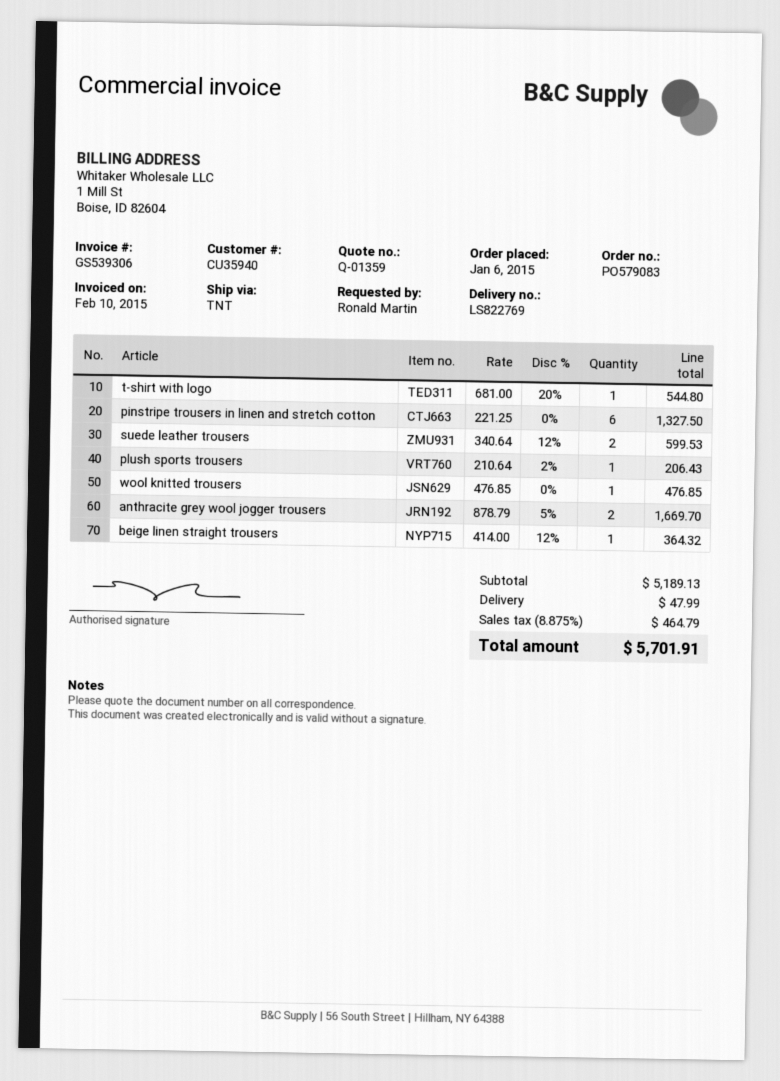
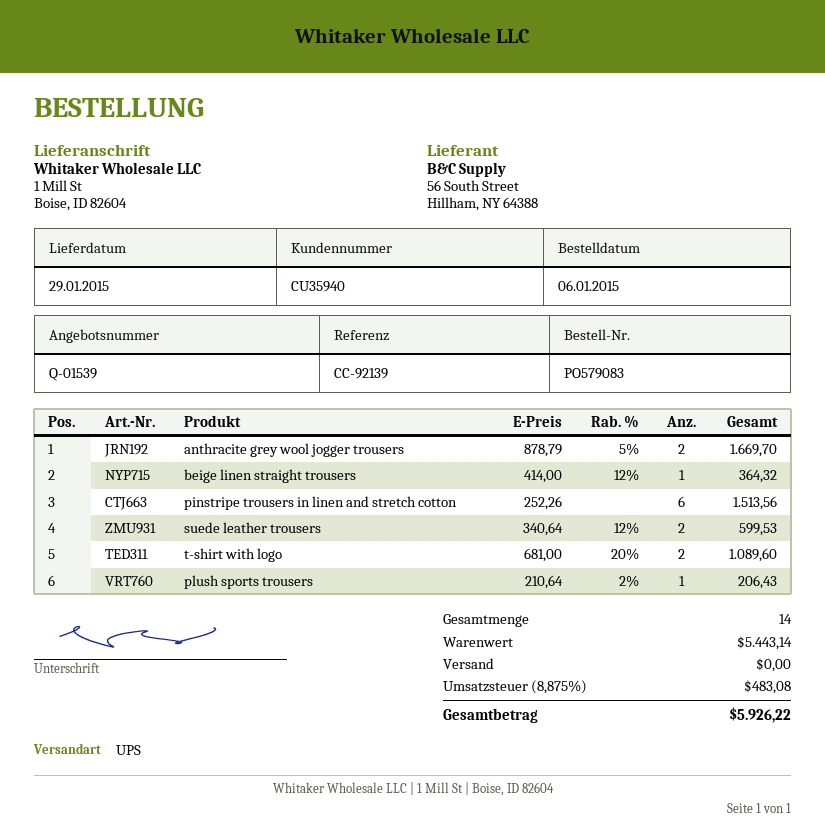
quote number: Q-01359 -> Q-01539
shipping method: TNT -> UPS
t-shirt with logo: 1 x 681.00 - 20% = 544.80 -> 2 x 681.00 - 20% = 1089.60
pinstripe trousers in linen and stretch cotton: 6 x 221.25 = 1327.50 -> 6 x 252.26 = 1513.56
wool knitted trousers: 1 x 476.85 = 476.85 -> none
subtotal: 5189.13 -> 5443.14
shipping: 47.99 -> 0.00
tax: 8.875% = 464.79 -> 8.875% = 483.08
total: 5701.91 -> 5926.22

